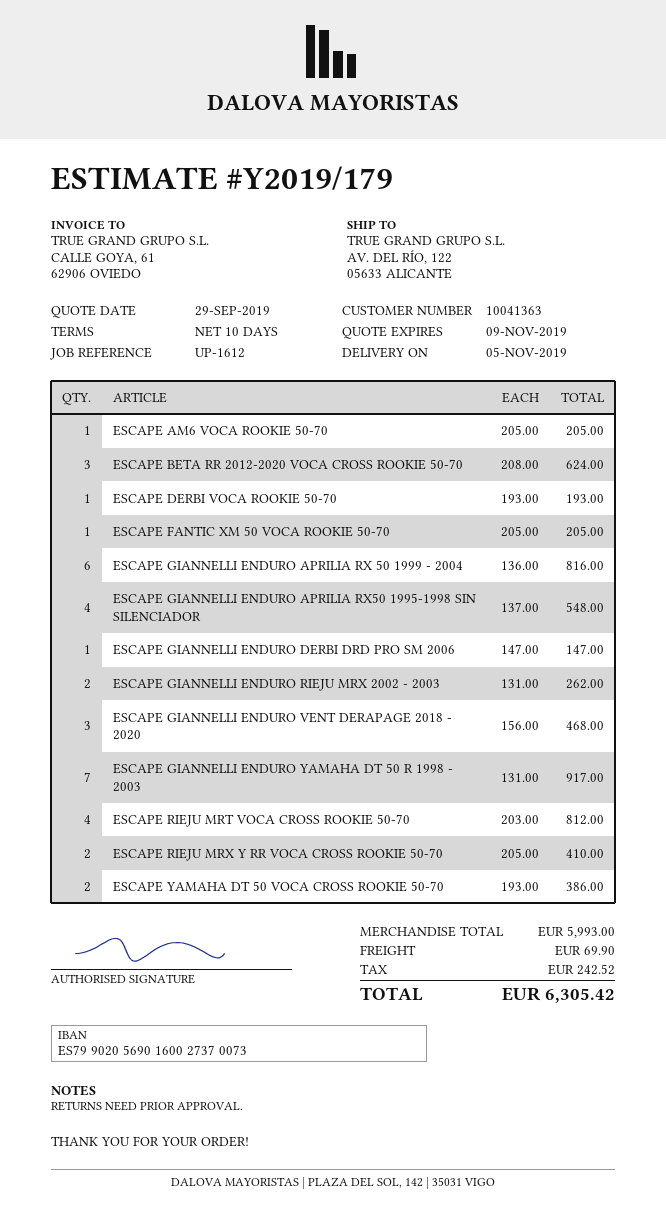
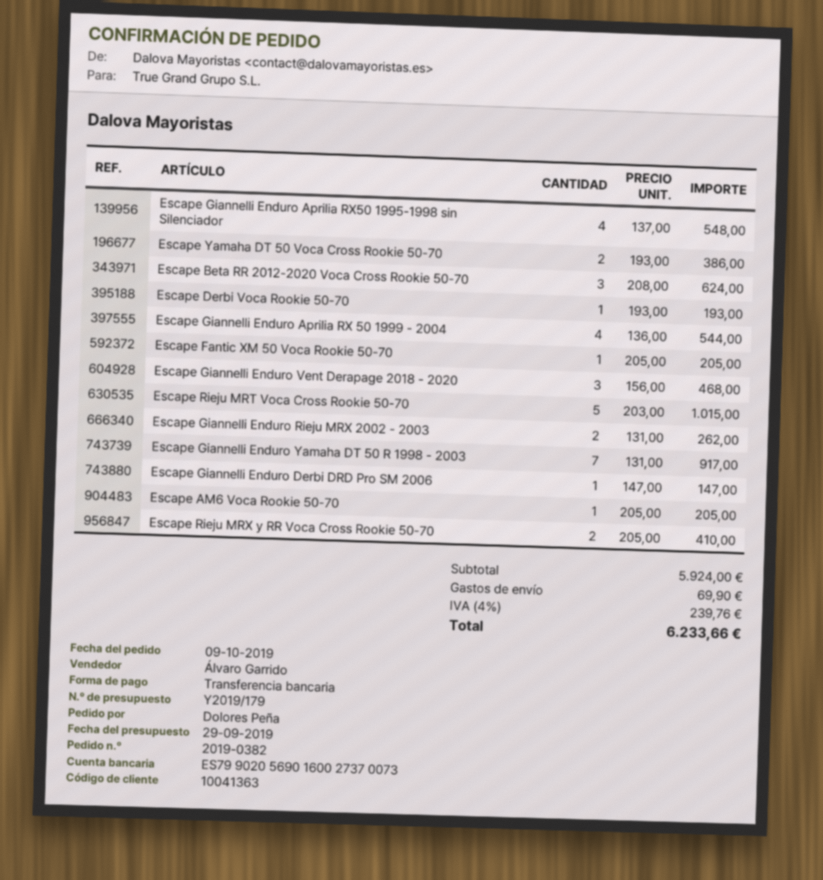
ESCAPE GIANNELLI ENDURO APRILIA RX 50 1999 - 2004: 6 x 136.00 = 816.00 -> 4 x 136.00 = 544.00
ESCAPE RIEJU MRT VOCA CROSS ROOKIE 50-70: 4 x 203.00 = 812.00 -> 5 x 203.00 = 1015.00
subtotal: 5993.00 -> 5924.00
tax: 242.52 -> 239.76
total: 6305.42 -> 6233.66

